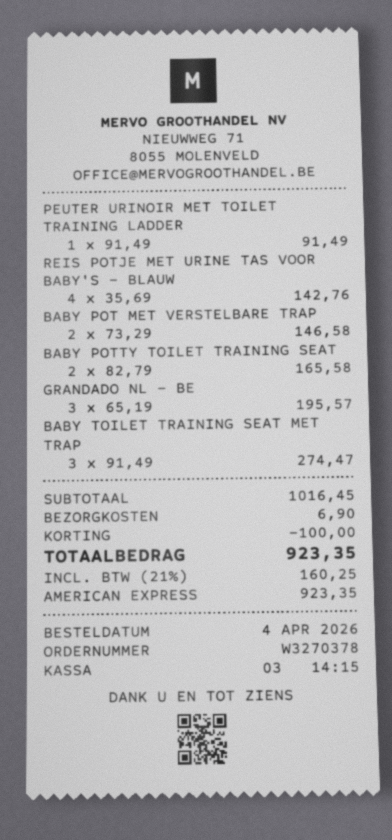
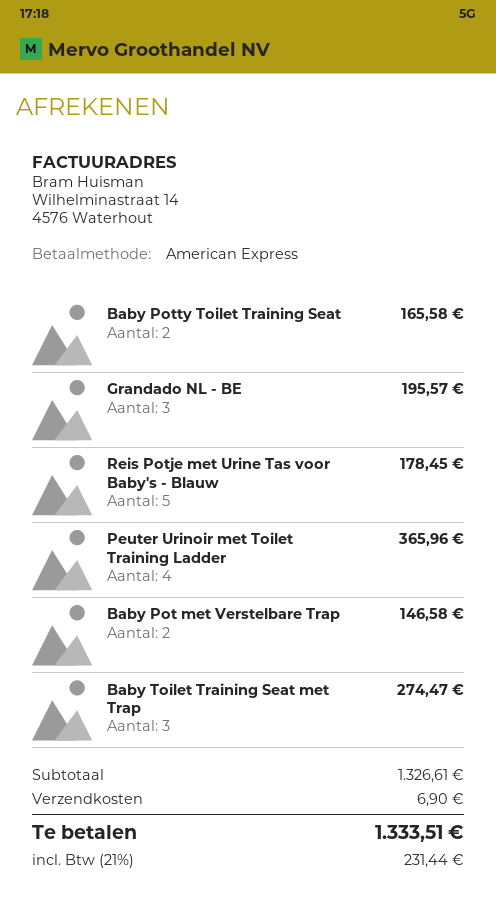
PEUTER URINOIR MET TOILET TRAINING LADDER: 1 for 91.49 -> 4 for 365.96
REIS POTJE MET URINE TAS VOOR BABY'S - BLAUW: 4 for 142.76 -> 5 for 178.45
subtotal: 1016.45 -> 1326.61
discount: 100.00 -> none
tax: 21% = 160.25 -> 21% = 231.44
total: 923.35 -> 1333.51

